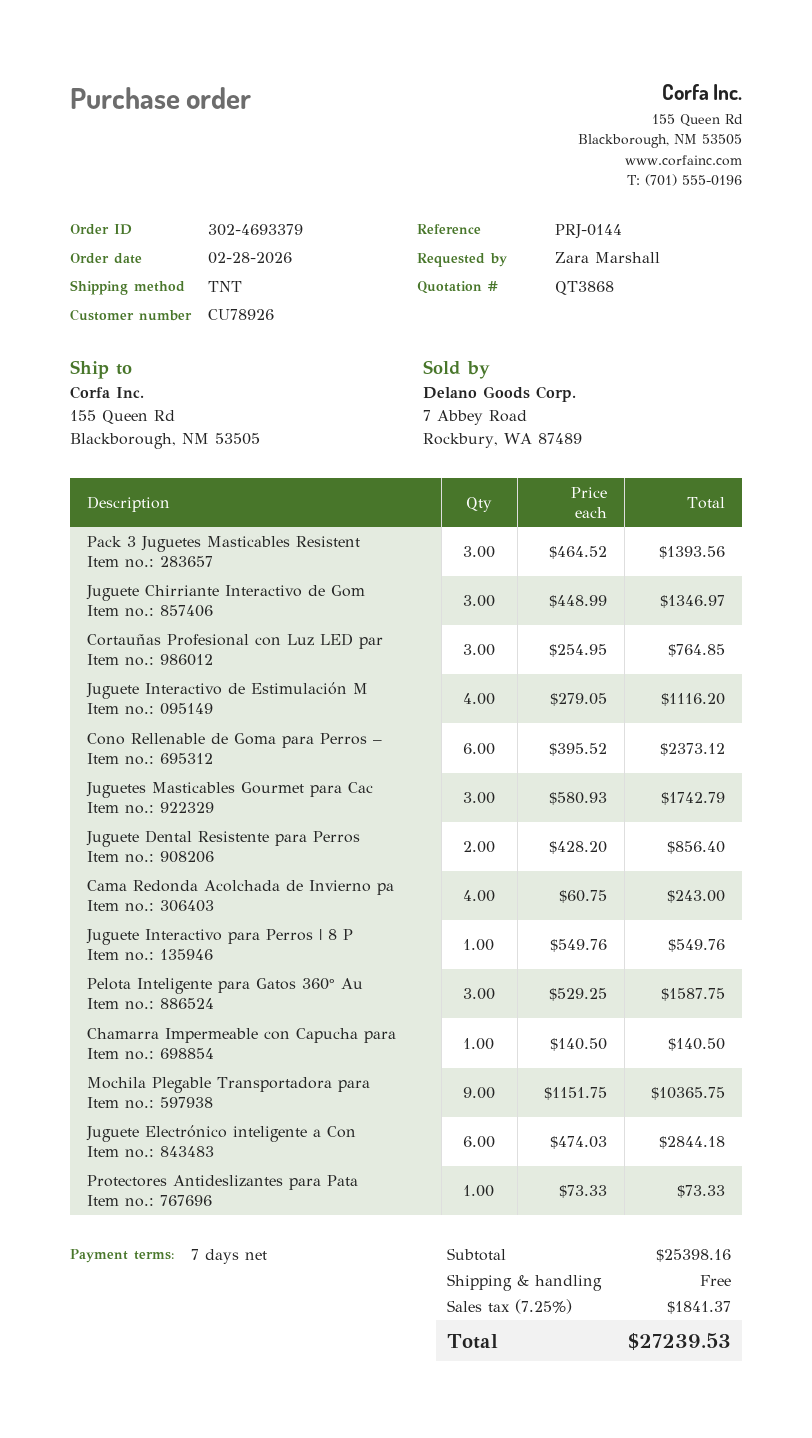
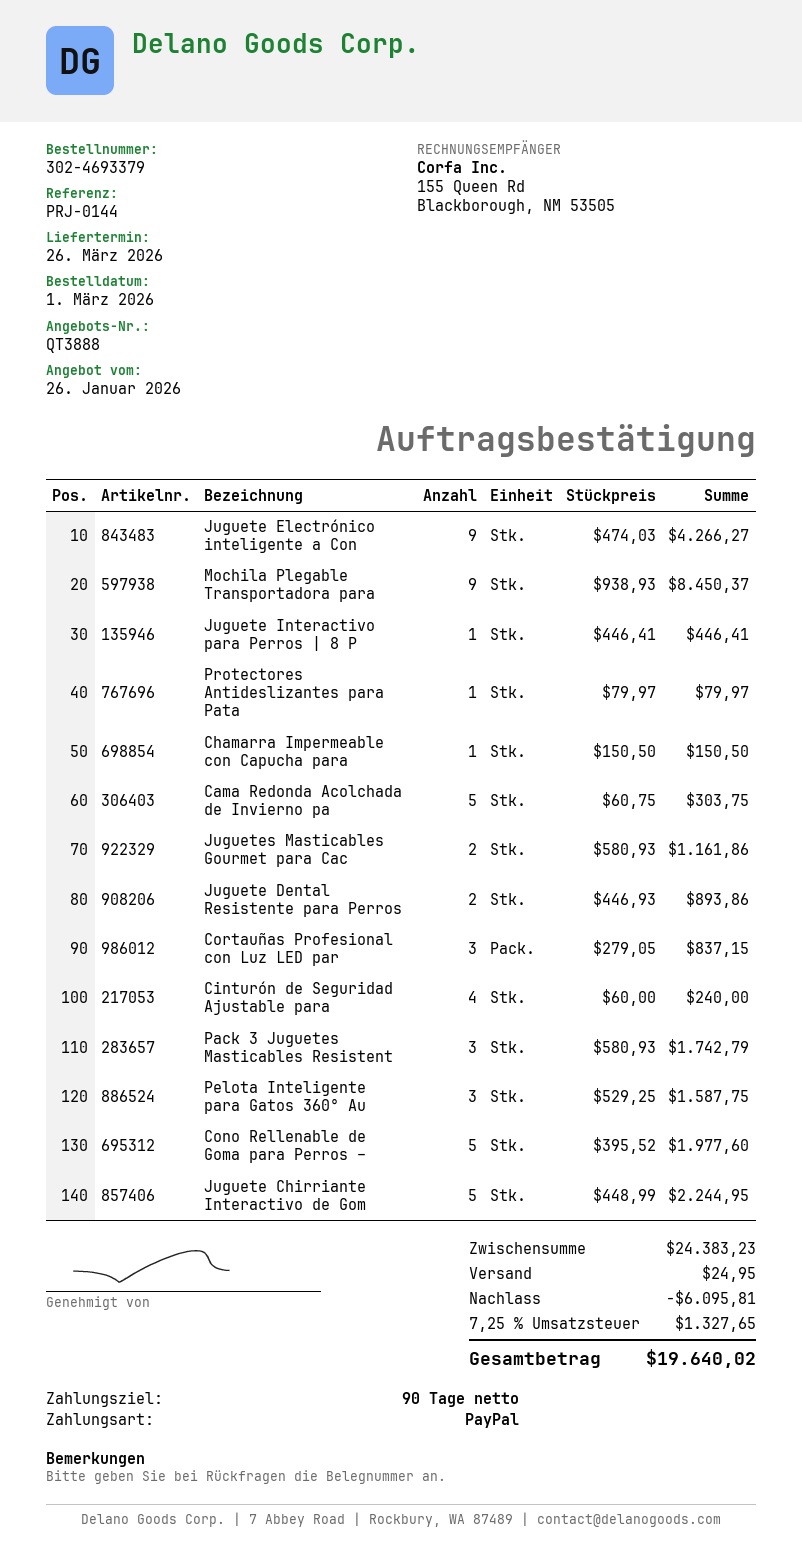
quote number: QT3868 -> QT3888
order date: 2026-02-28 -> 2026-03-01
payment terms: 7 days -> 90 days
Pack 3 Juguetes Masticables Resistent: 3 x 464.52 = 1393.56 -> 3 x 580.93 = 1742.79
Juguete Chirriante Interactivo de Gom: 3 x 448.99 = 1346.97 -> 5 x 448.99 = 2244.95
Cortauñas Profesional con Luz LED par: 3 x 254.95 = 764.85 -> 3 x 279.05 = 837.15
Juguete Interactivo de Estimulación M: 4 x 279.05 = 1116.20 -> none
Cono Rellenable de Goma para Perros –: 6 x 395.52 = 2373.12 -> 5 x 395.52 = 1977.60
Juguetes Masticables Gourmet para Cac: 3 x 580.93 = 1742.79 -> 2 x 580.93 = 1161.86
Juguete Dental Resistente para Perros: 2 x 428.20 = 856.40 -> 2 x 446.93 = 893.86
Cama Redonda Acolchada de Invierno pa: 4 x 60.75 = 243.00 -> 5 x 60.75 = 303.75
Juguete Interactivo para Perros | 8 P: 1 x 549.76 = 549.76 -> 1 x 446.41 = 446.41
Chamarra Impermeable con Capucha para: 1 x 140.50 = 140.50 -> 1 x 150.50 = 150.50
Mochila Plegable Transportadora para: 9 x 1151.75 = 10365.75 -> 9 x 938.93 = 8450.37
Juguete Electrónico inteligente a Con: 6 x 474.03 = 2844.18 -> 9 x 474.03 = 4266.27
Protectores Antideslizantes para Pata: 1 x 73.33 = 73.33 -> 1 x 79.97 = 79.97
Cinturón de Seguridad Ajustable para: none -> 4 x 60.00 = 240.00
subtotal: 25398.16 -> 24383.23
discount: none -> 6095.81
shipping: 0.00 -> 24.95
tax: 7.25% = 1841.37 -> 7.25% = 1327.65
total: 27239.53 -> 19640.02

